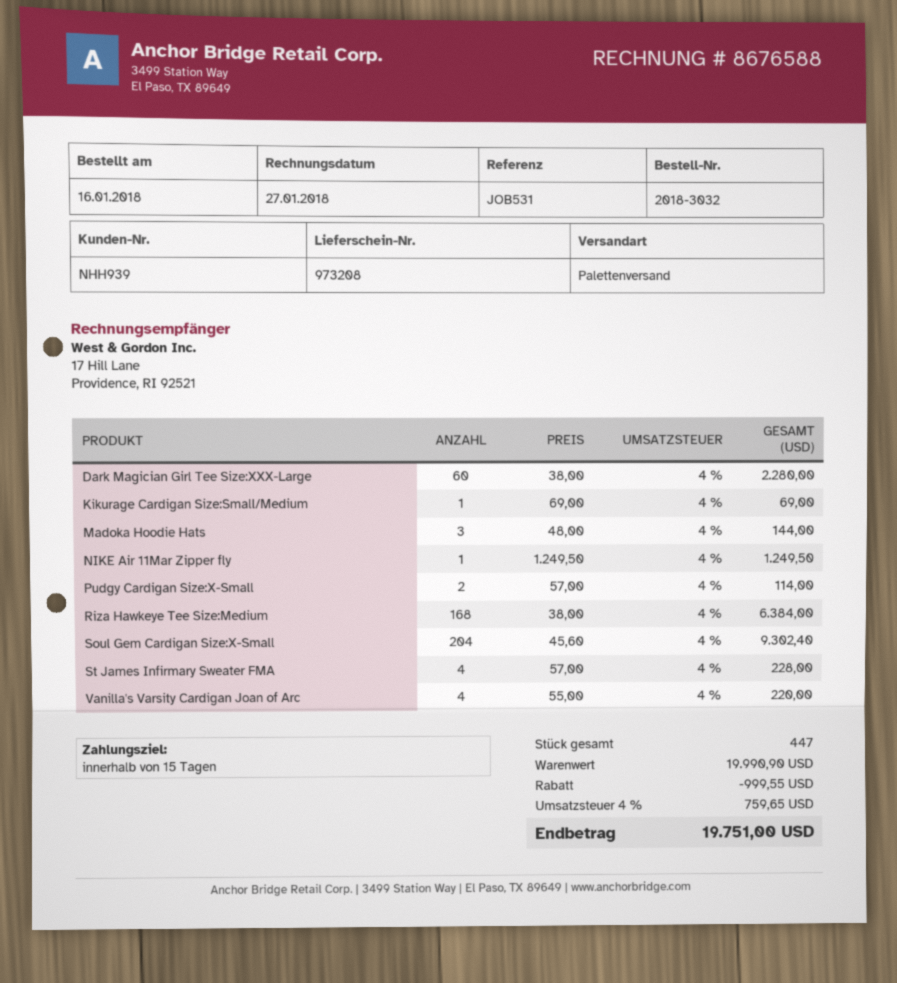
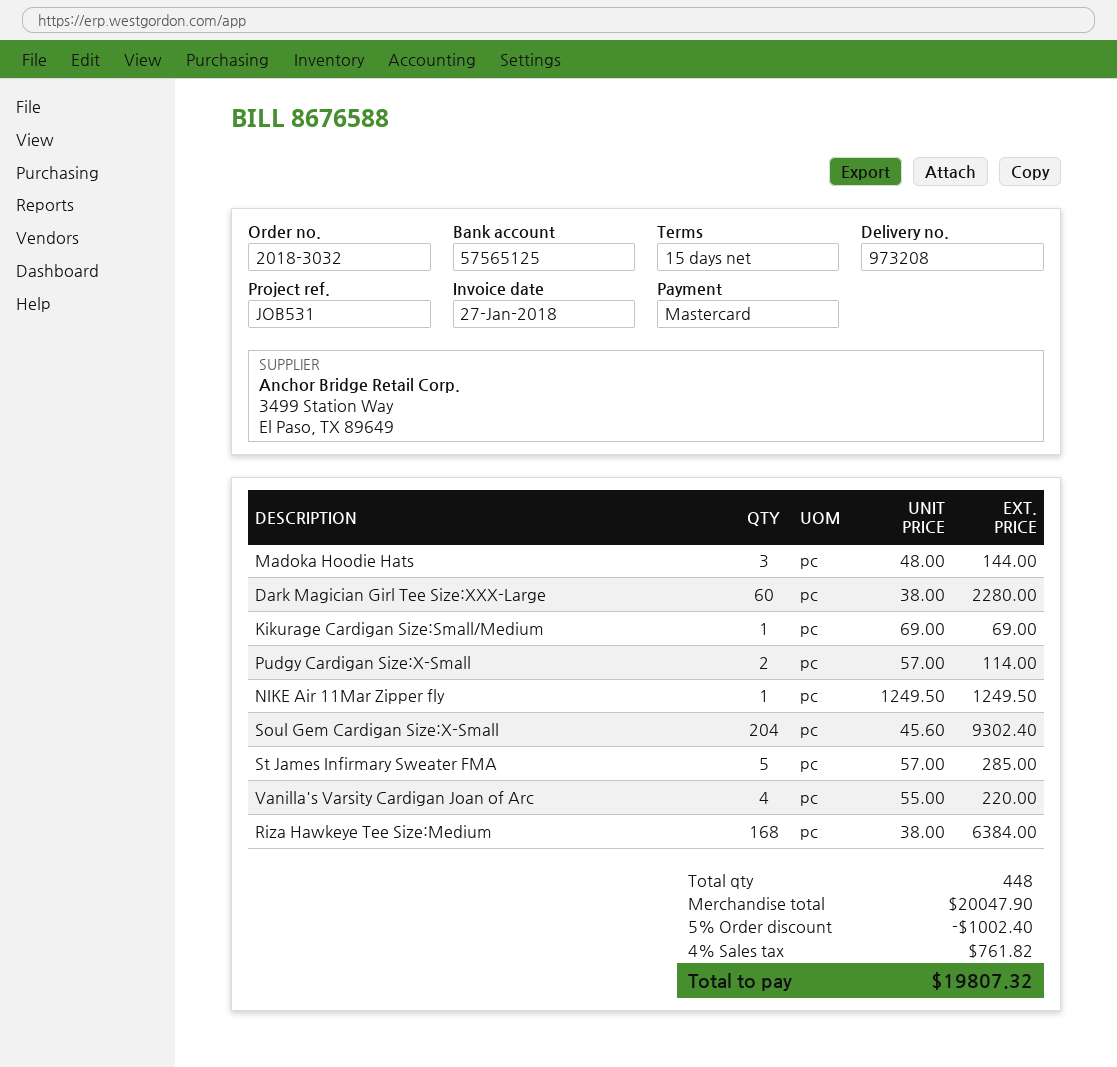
St James Infirmary Sweater FMA: 4 x 57.00 = 228.00 -> 5 x 57.00 = 285.00
total quantity: 447 -> 448
subtotal: 19990.90 -> 20047.90
discount: 999.55 -> 1002.40
tax: 4% = 759.65 -> 4% = 761.82
total: 19751.00 -> 19807.32

